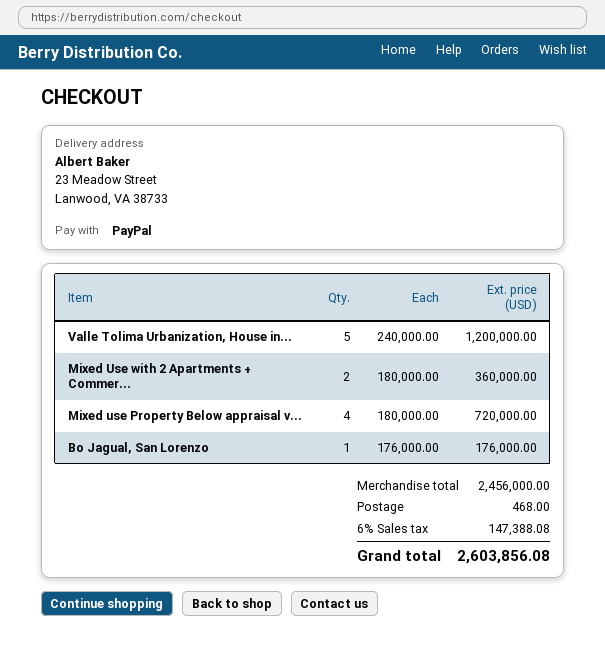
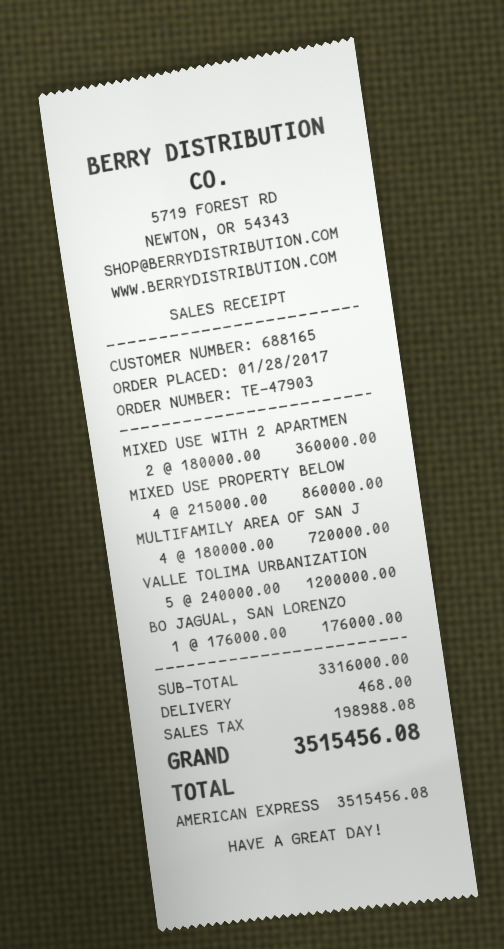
payment method: PayPal -> American Express
Mixed use Property Below appraisal v...: 4 x 180000.00 = 720000.00 -> 4 x 215000.00 = 860000.00
MULTIFAMILY AREA OF SAN J: none -> 4 x 180000.00 = 720000.00
subtotal: 2456000.00 -> 3316000.00
tax: 147388.08 -> 198988.08
total: 2603856.08 -> 3515456.08

